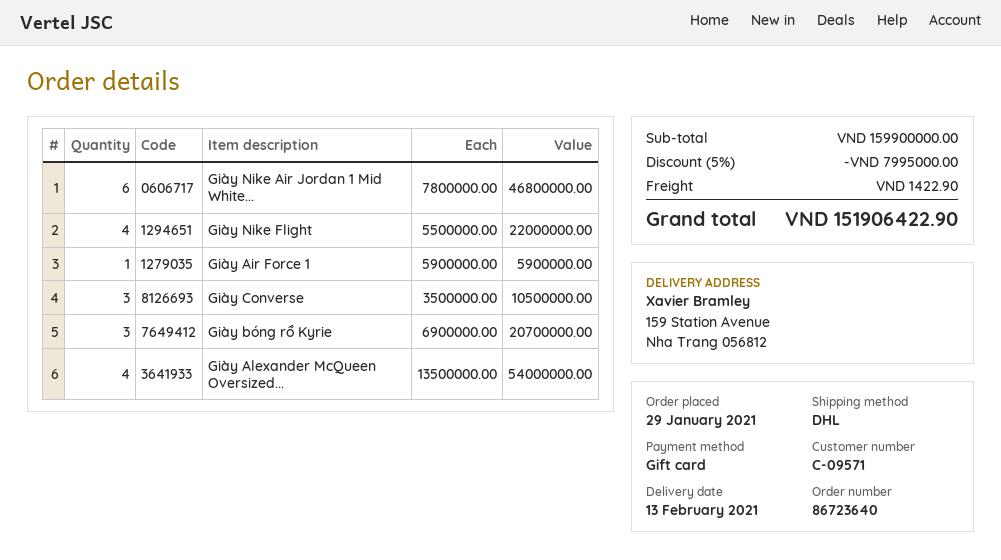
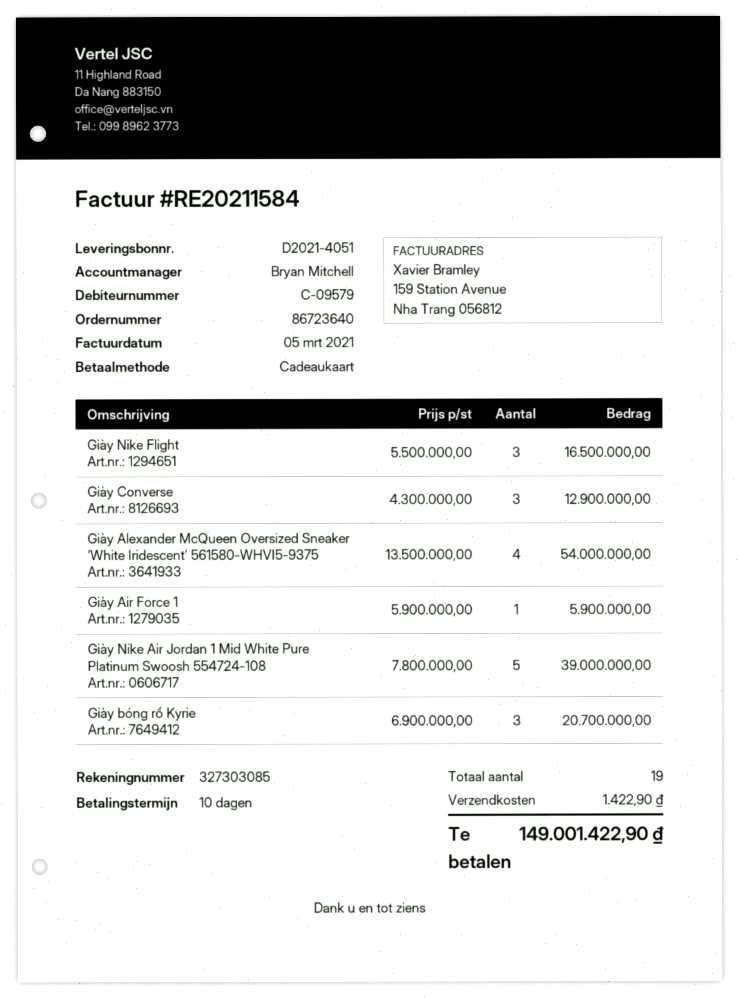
customer number: C-09571 -> C-09579
Giày Nike Air Jordan 1 Mid White...: 6 x 7800000.00 = 46800000.00 -> 5 x 7800000.00 = 39000000.00
Giày Nike Flight: 4 x 5500000.00 = 22000000.00 -> 3 x 5500000.00 = 16500000.00
Giày Converse: 3 x 3500000.00 = 10500000.00 -> 3 x 4300000.00 = 12900000.00
discount: 5% = 7995000.00 -> none
total: 151906422.90 -> 149001422.90

